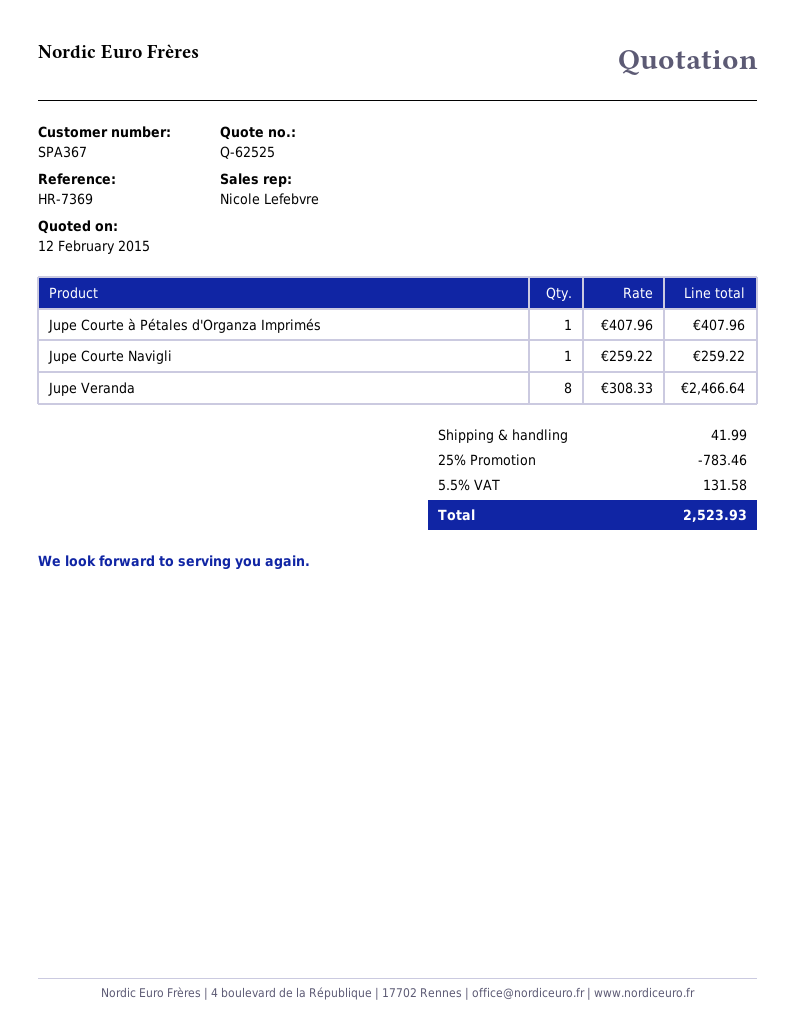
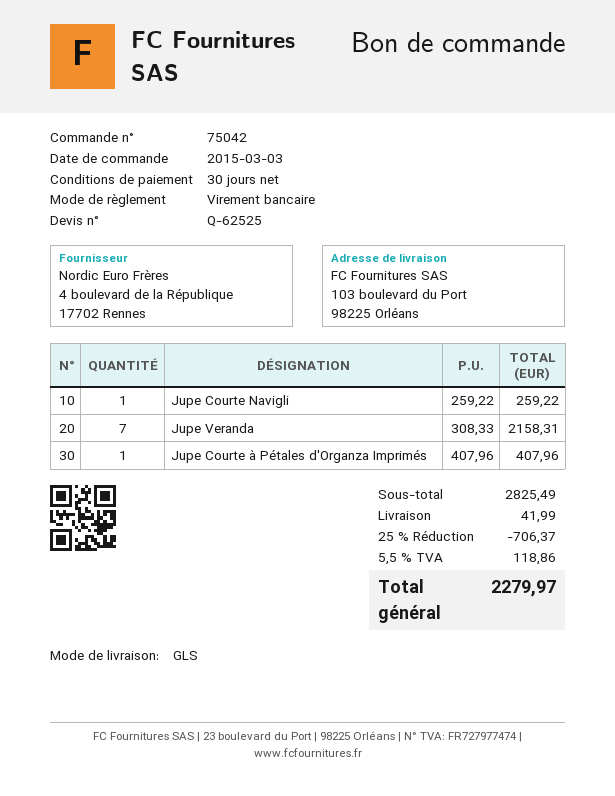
Jupe Veranda: 8 x 308.33 = 2466.64 -> 7 x 308.33 = 2158.31
discount: 25% = 783.46 -> 25% = 706.37
tax: 5.5% = 131.58 -> 5.5% = 118.86
total: 2523.93 -> 2279.97

